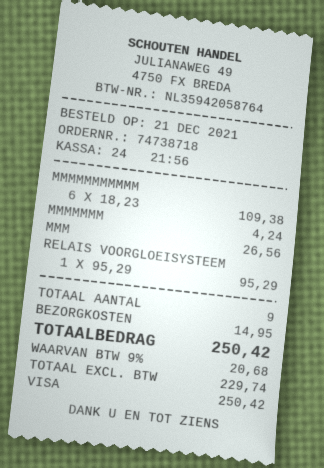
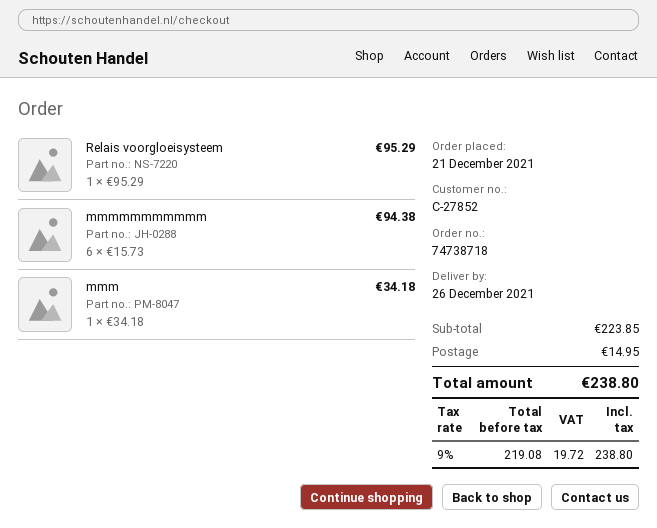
MMMMMMMMMMM: 6 x 18.23 = 109.38 -> 6 x 15.73 = 94.38
MMMMMMM: 1 x 4.24 = 4.24 -> none
MMM: 1 x 26.56 = 26.56 -> 1 x 34.18 = 34.18
net: 229.74 -> 219.08
tax: 9% = 20.68 -> 9% = 19.72
total: 250.42 -> 238.80

